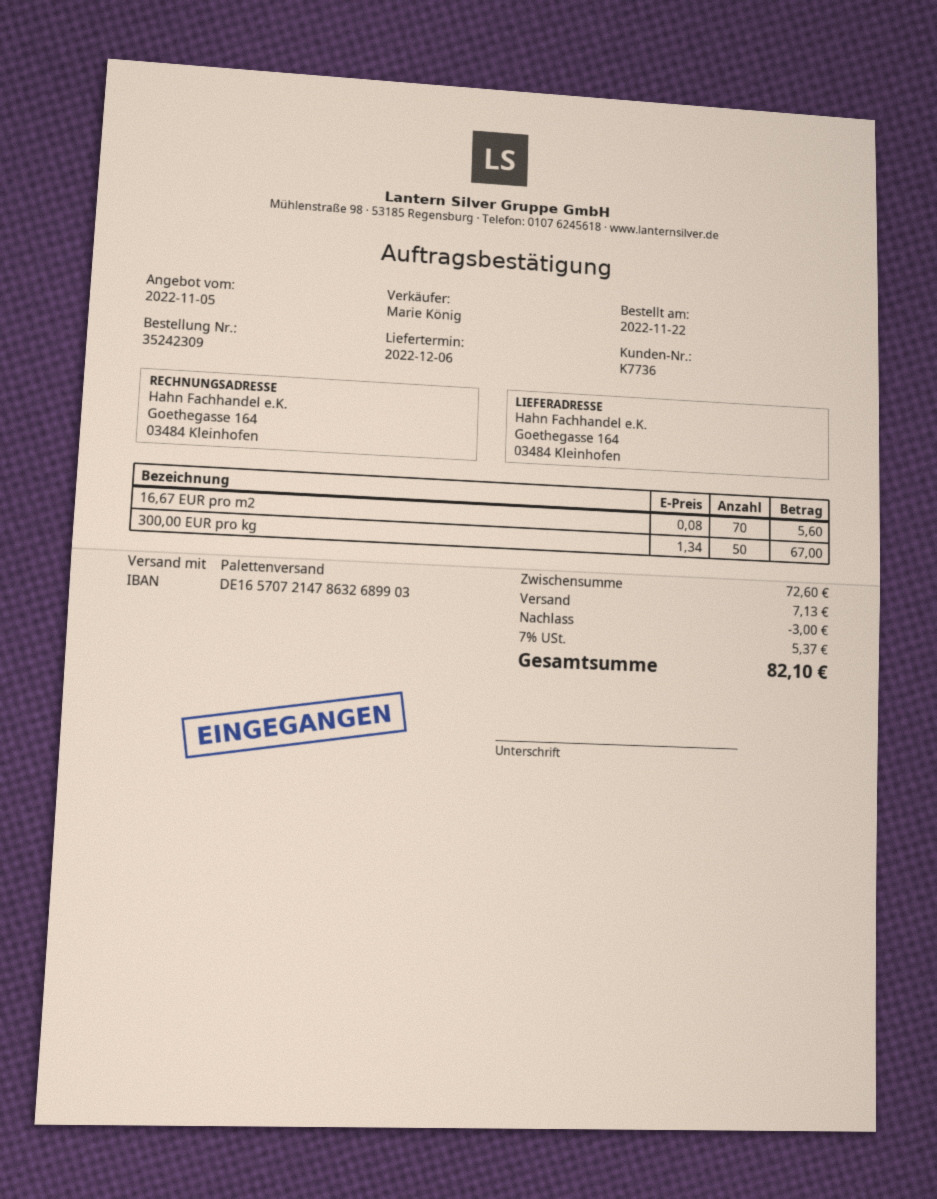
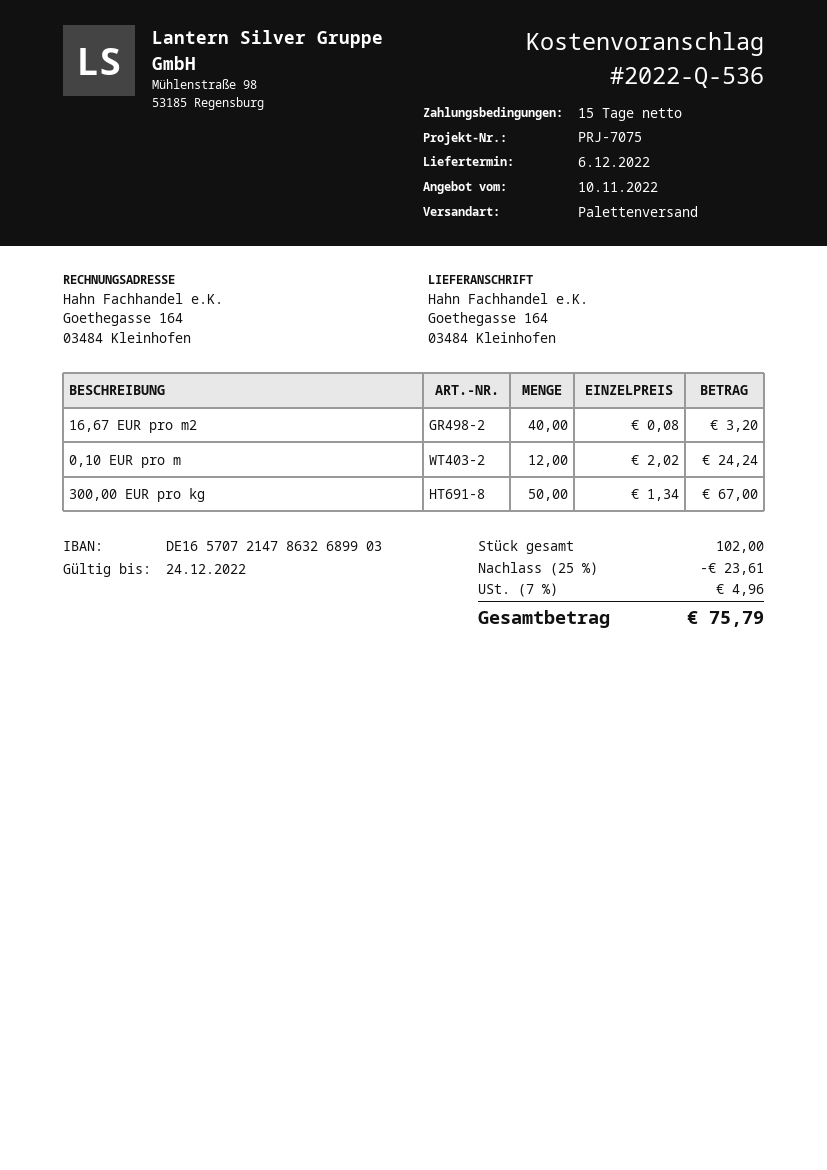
quote date: 2022-11-05 -> 2022-11-10
16,67 EUR pro m2: 70 x 0.08 = 5.60 -> 40 x 0.08 = 3.20
0,10 EUR pro m: none -> 12 x 2.02 = 24.24
discount: 3.00 -> 23.61
shipping: 7.13 -> none
tax: 7% = 5.37 -> 7% = 4.96
total: 82.10 -> 75.79

